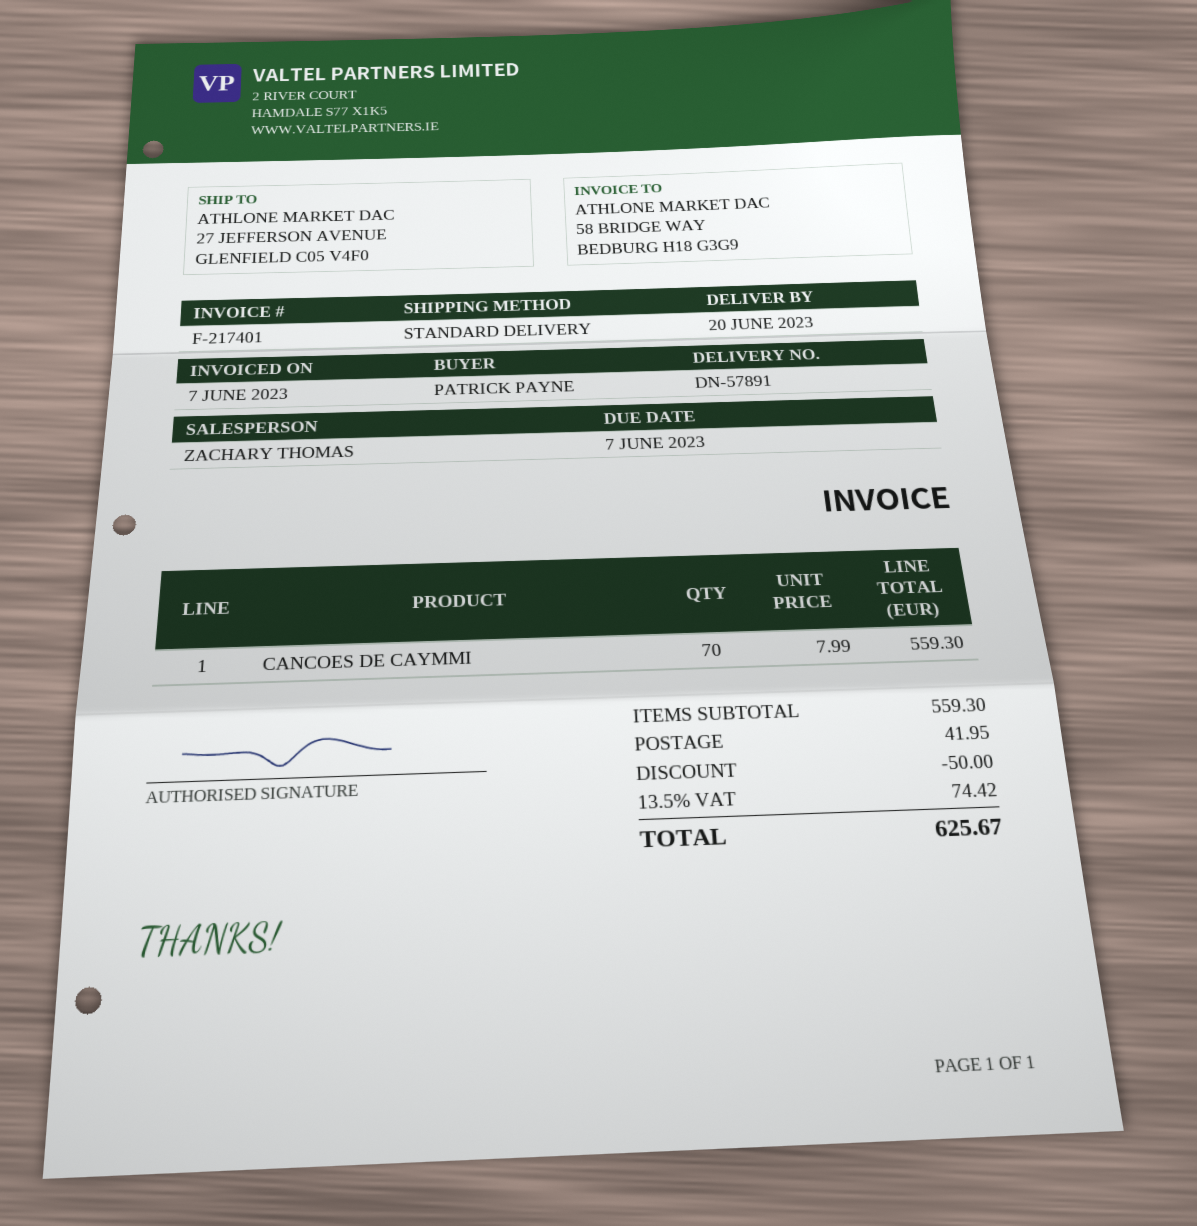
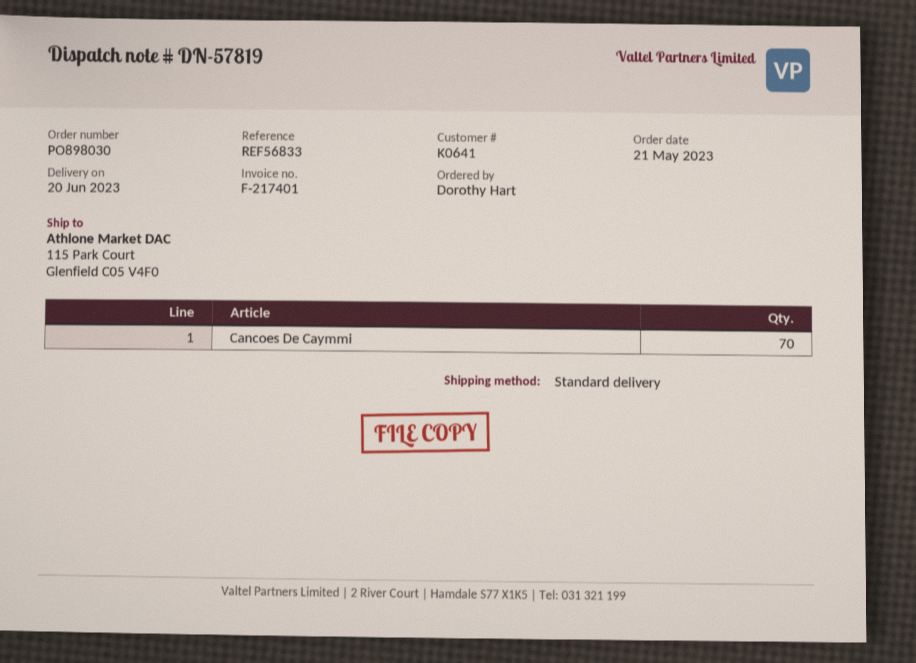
delivery note number: DN-57891 -> DN-57819
ordered by: PATRICK PAYNE -> Dorothy Hart
ship to: 27 JEFFERSON AVENUE, GLENFIELD C05 V4F0 -> 115 Park Court, Glenfield C05 V4F0

